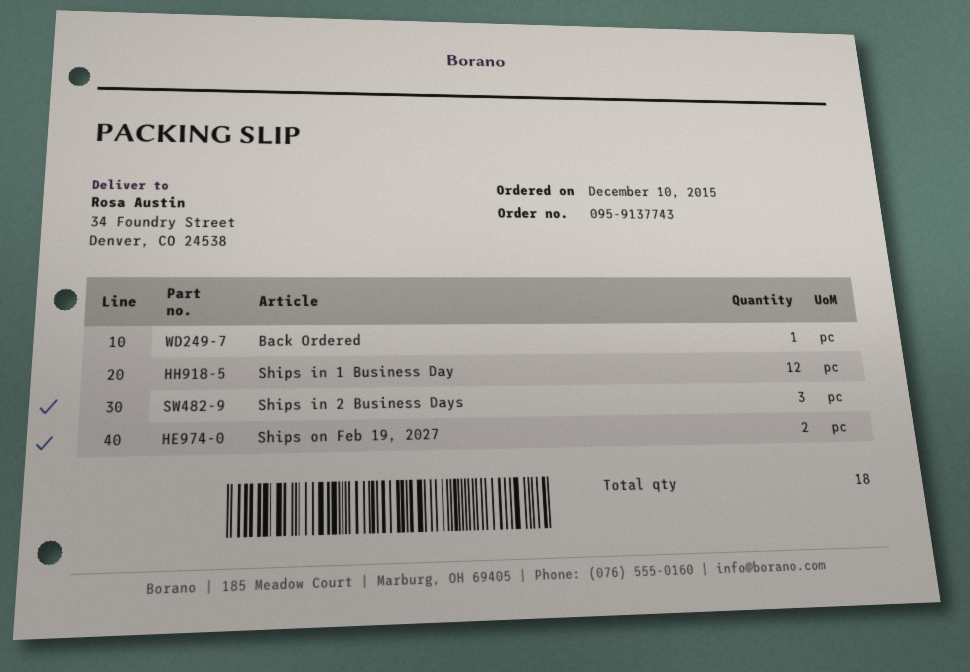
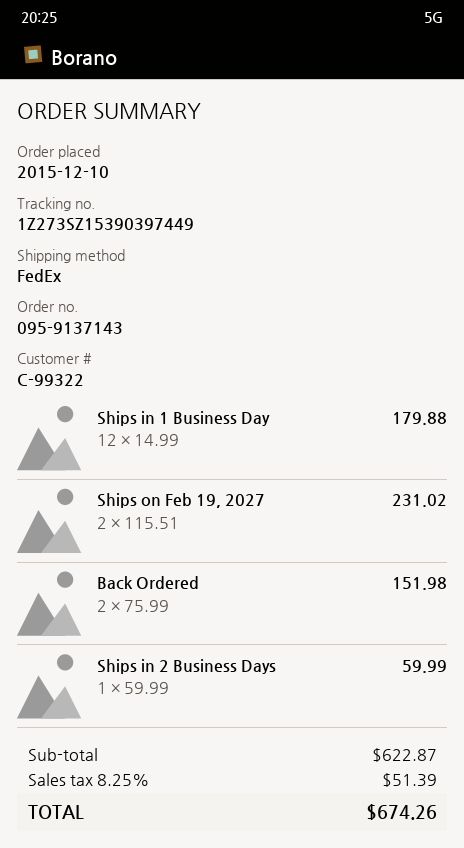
order number: 095-9137743 -> 095-9137143
Back Ordered: 1 -> 2
Ships in 2 Business Days: 3 -> 1

